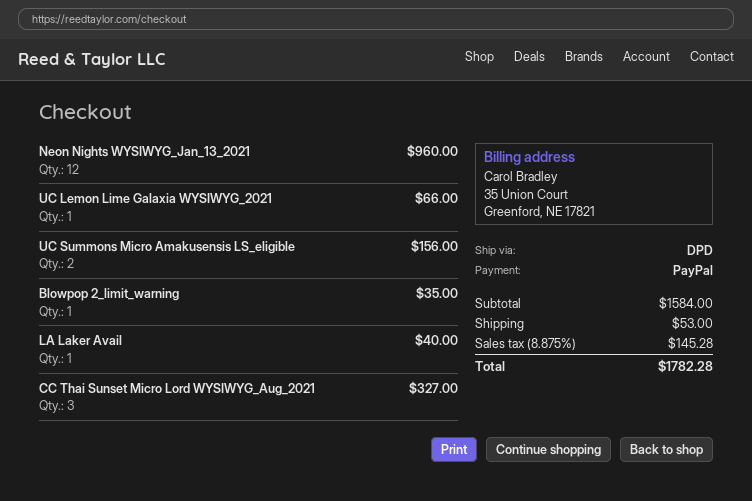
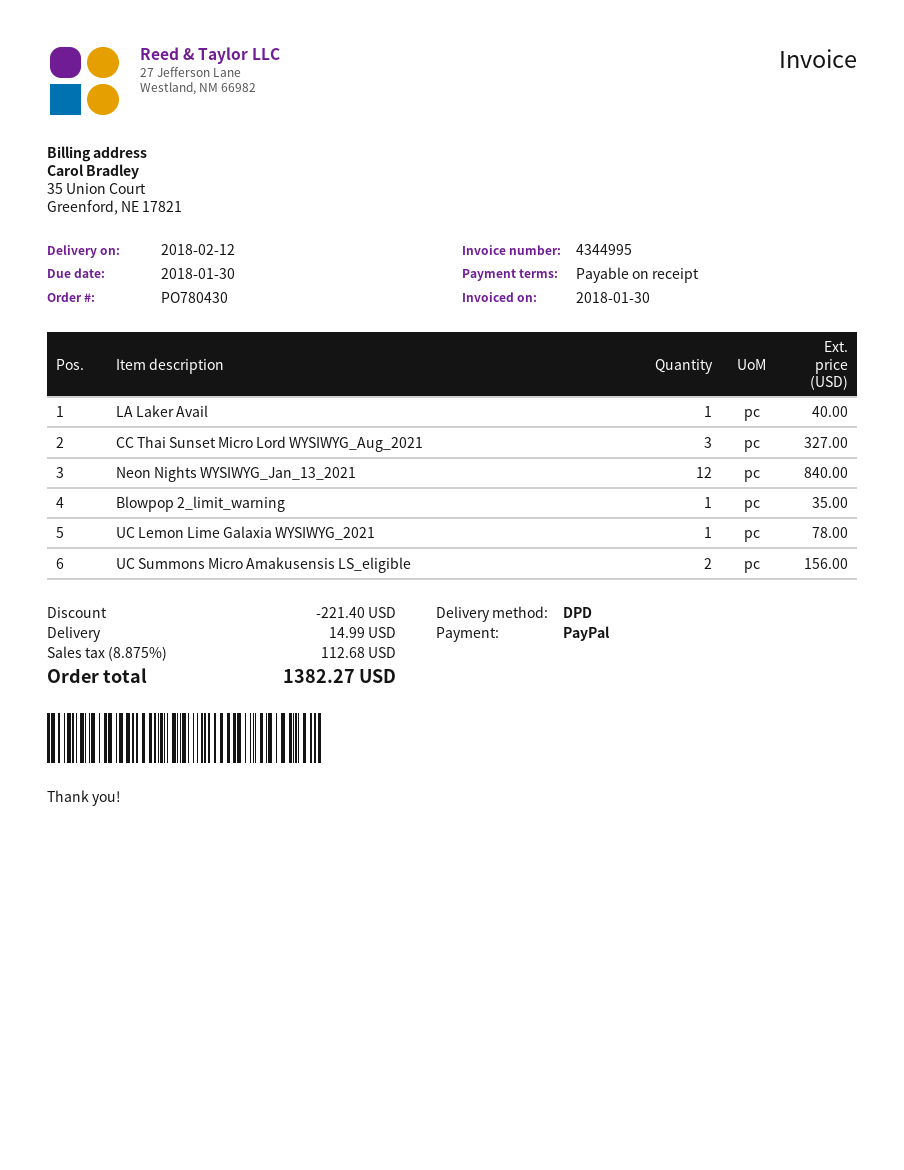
Neon Nights WYSIWYG_Jan_13_2021: 12 for 960.00 -> 12 for 840.00
UC Lemon Lime Galaxia WYSIWYG_2021: 1 for 66.00 -> 1 for 78.00
discount: none -> 221.40
shipping: 53.00 -> 14.99
tax: 8.875% = 145.28 -> 8.875% = 112.68
total: 1782.28 -> 1382.27

